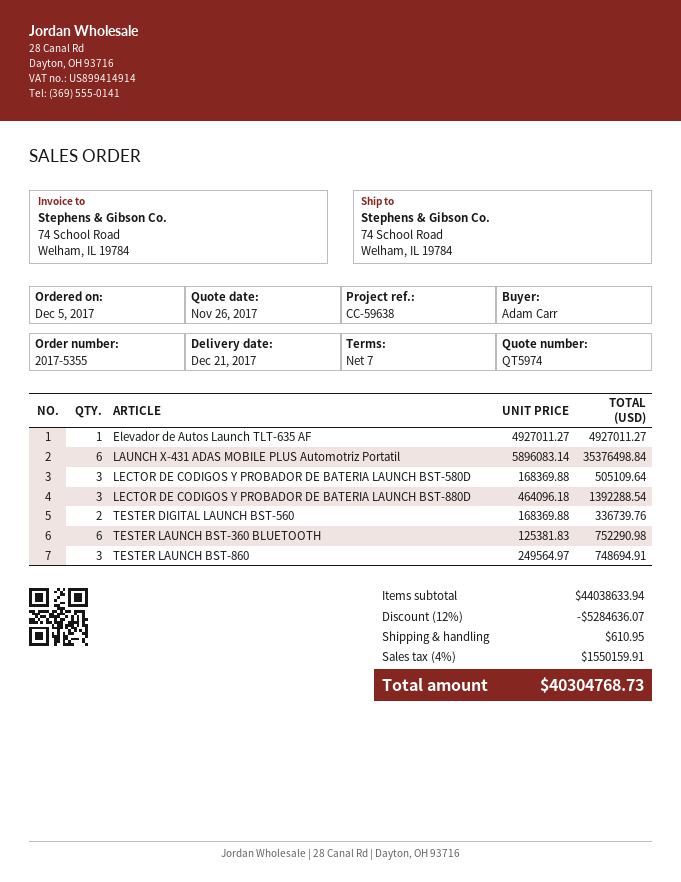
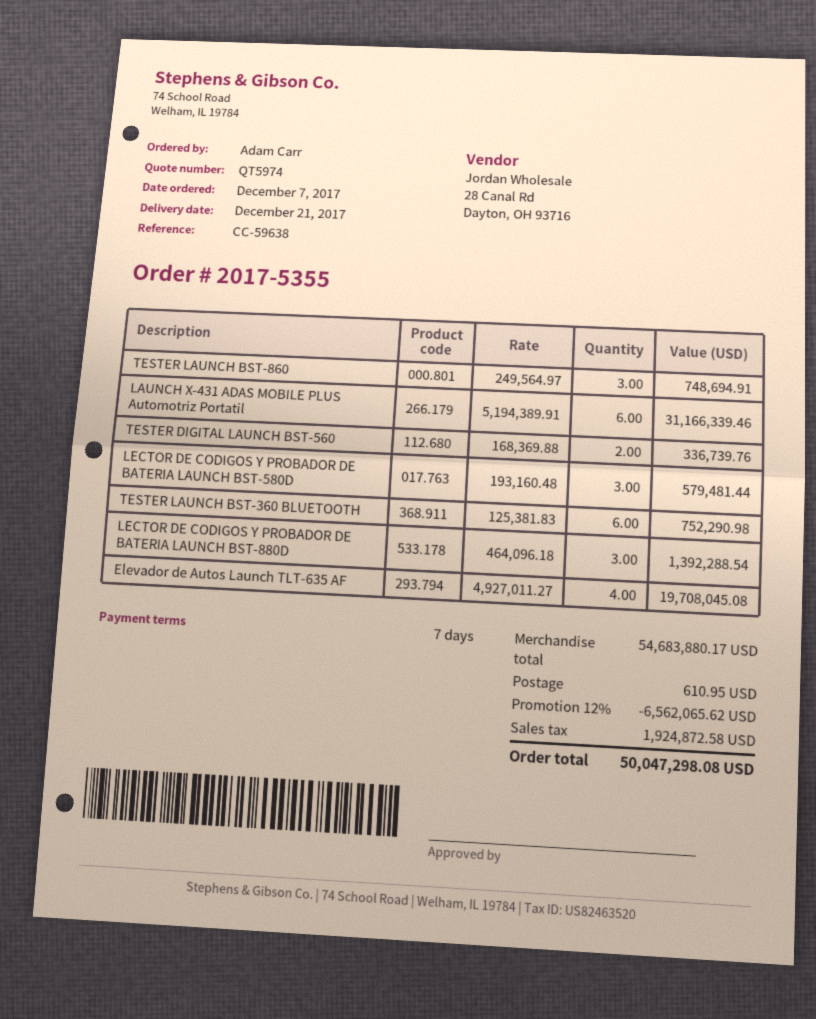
order date: 2017-12-05 -> 2017-12-07
Elevador de Autos Launch TLT-635 AF: 1 x 4927011.27 = 4927011.27 -> 4 x 4927011.27 = 19708045.08
LAUNCH X-431 ADAS MOBILE PLUS Automotriz Portatil: 6 x 5896083.14 = 35376498.84 -> 6 x 5194389.91 = 31166339.46
LECTOR DE CODIGOS Y PROBADOR DE BATERIA LAUNCH BST-580D: 3 x 168369.88 = 505109.64 -> 3 x 193160.48 = 579481.44
subtotal: 44038633.94 -> 54683880.17
discount: 12% = 5284636.07 -> 12% = 6562065.62
tax: 1550159.91 -> 1924872.58
total: 40304768.73 -> 50047298.08

